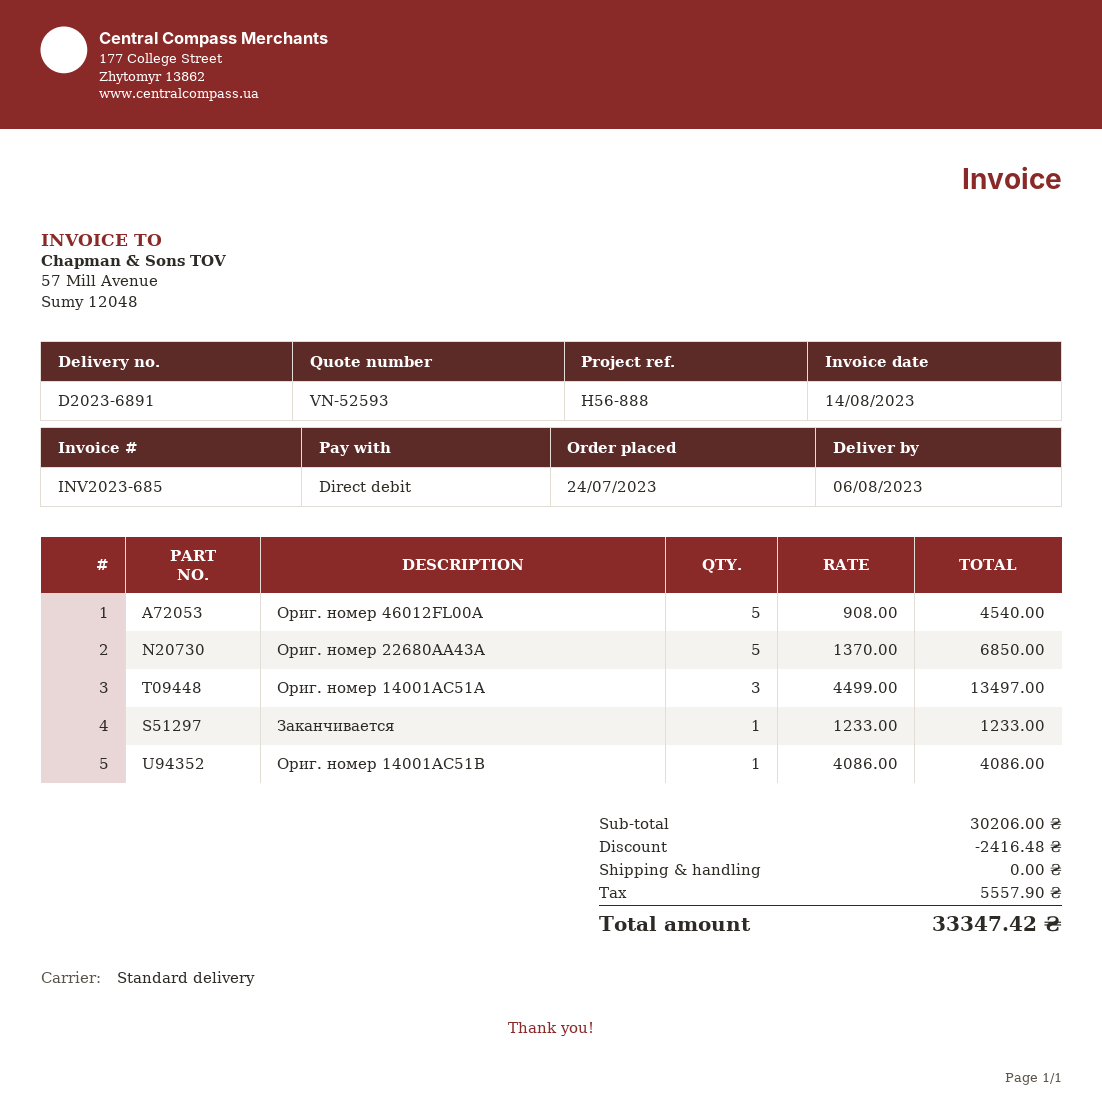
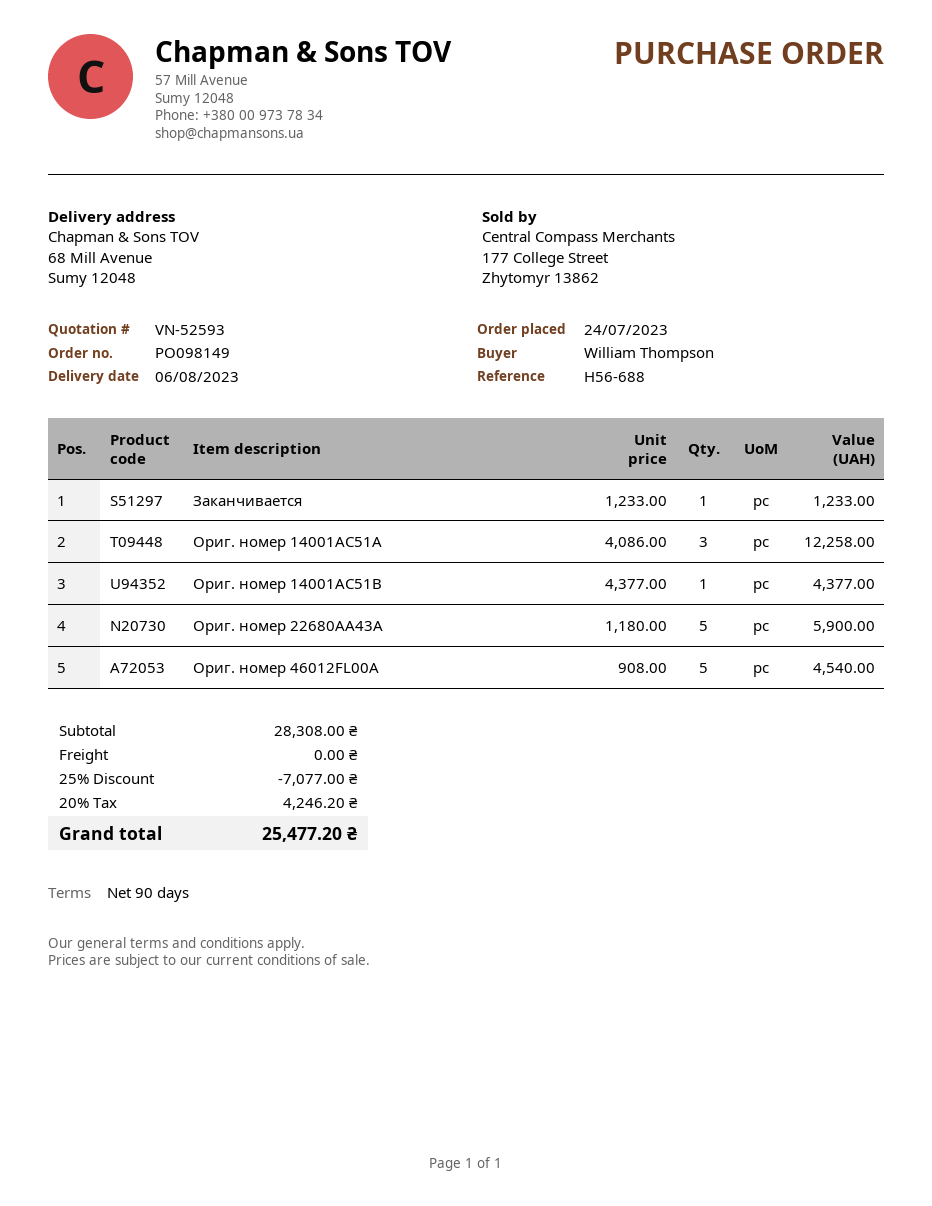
reference: H56-888 -> H56-688
Ориг. номер 22680AA43A: 5 x 1370.00 = 6850.00 -> 5 x 1180.00 = 5900.00
Ориг. номер 14001AC51A: 3 x 4499.00 = 13497.00 -> 3 x 4086.00 = 12258.00
Ориг. номер 14001AC51B: 1 x 4086.00 = 4086.00 -> 1 x 4377.00 = 4377.00
subtotal: 30206.00 -> 28308.00
discount: 2416.48 -> 7077.00
tax: 5557.90 -> 4246.20
total: 33347.42 -> 25477.20

